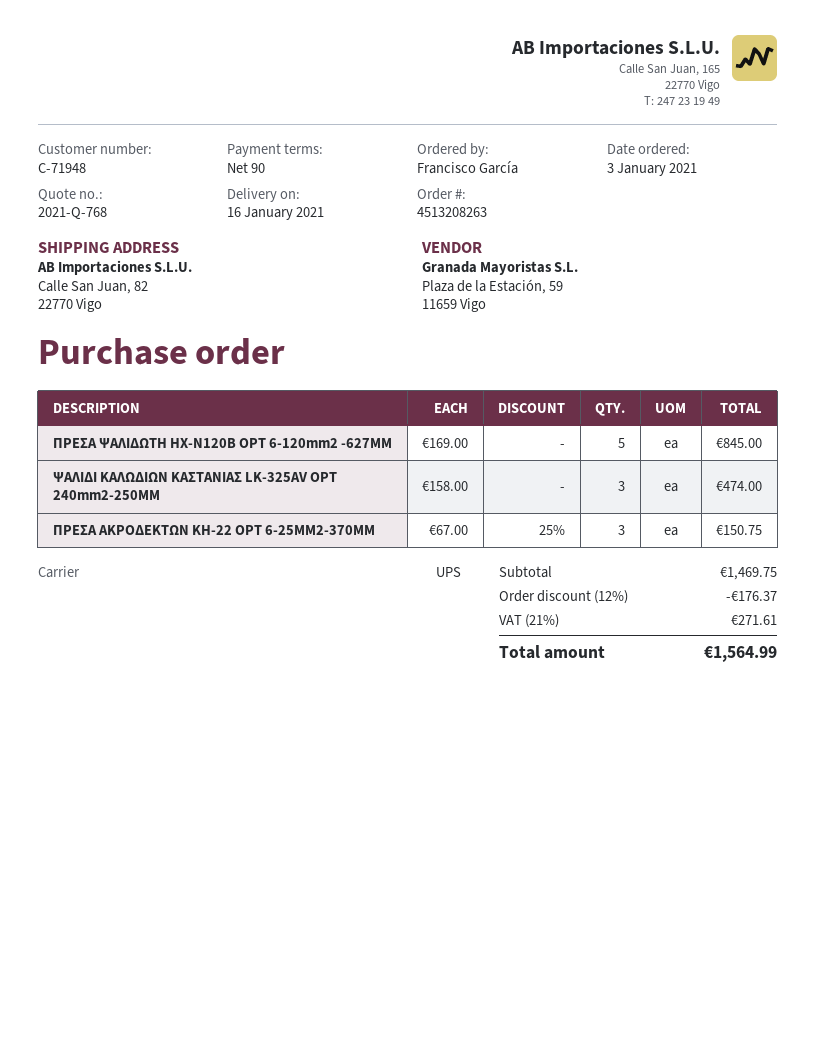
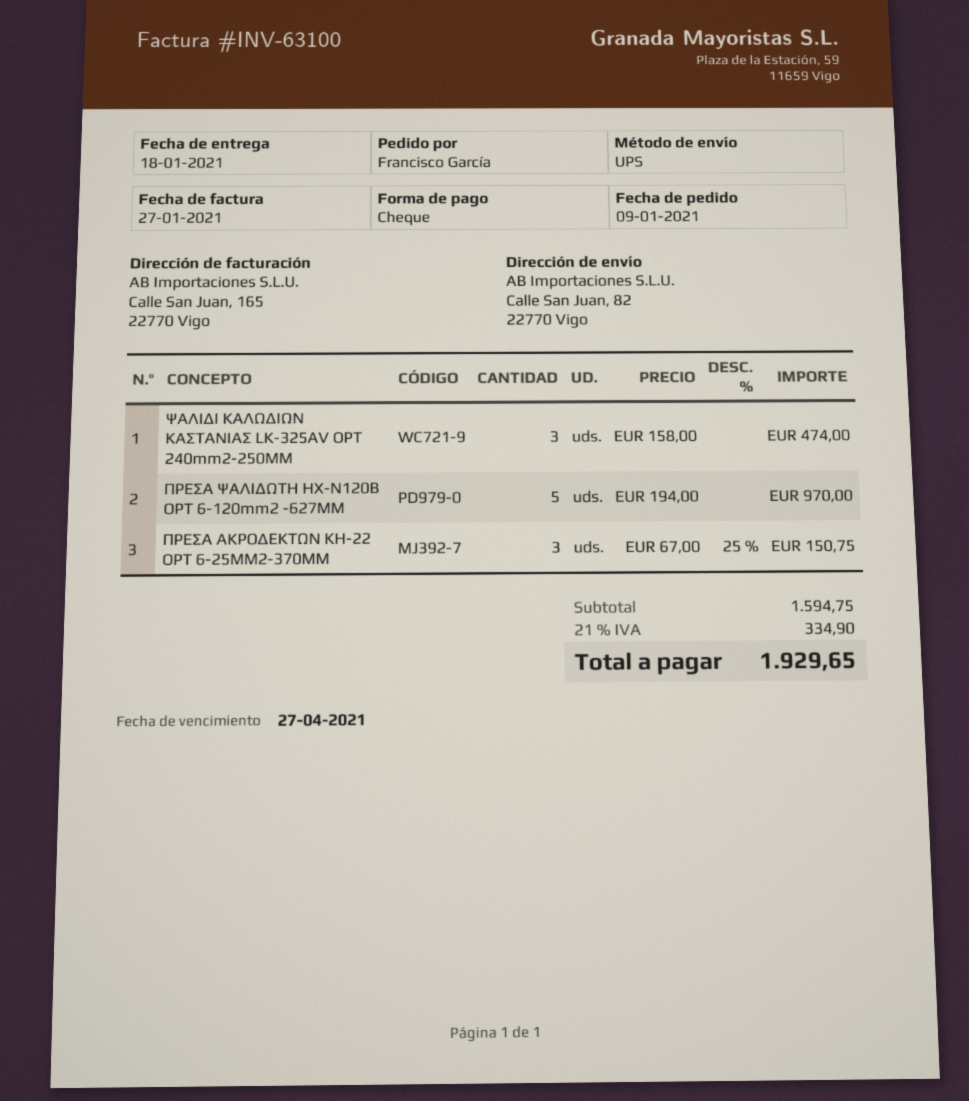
order date: 2021-01-03 -> 2021-01-09
delivery date: 2021-01-16 -> 2021-01-18
ΠΡΕΣΑ ΨΑΛΙΔΩΤΗ HX-N120B OPT 6-120mm2 -627ΜΜ: 5 x 169.00 = 845.00 -> 5 x 194.00 = 970.00
subtotal: 1469.75 -> 1594.75
discount: 12% = 176.37 -> none
tax: 21% = 271.61 -> 21% = 334.90
total: 1564.99 -> 1929.65

